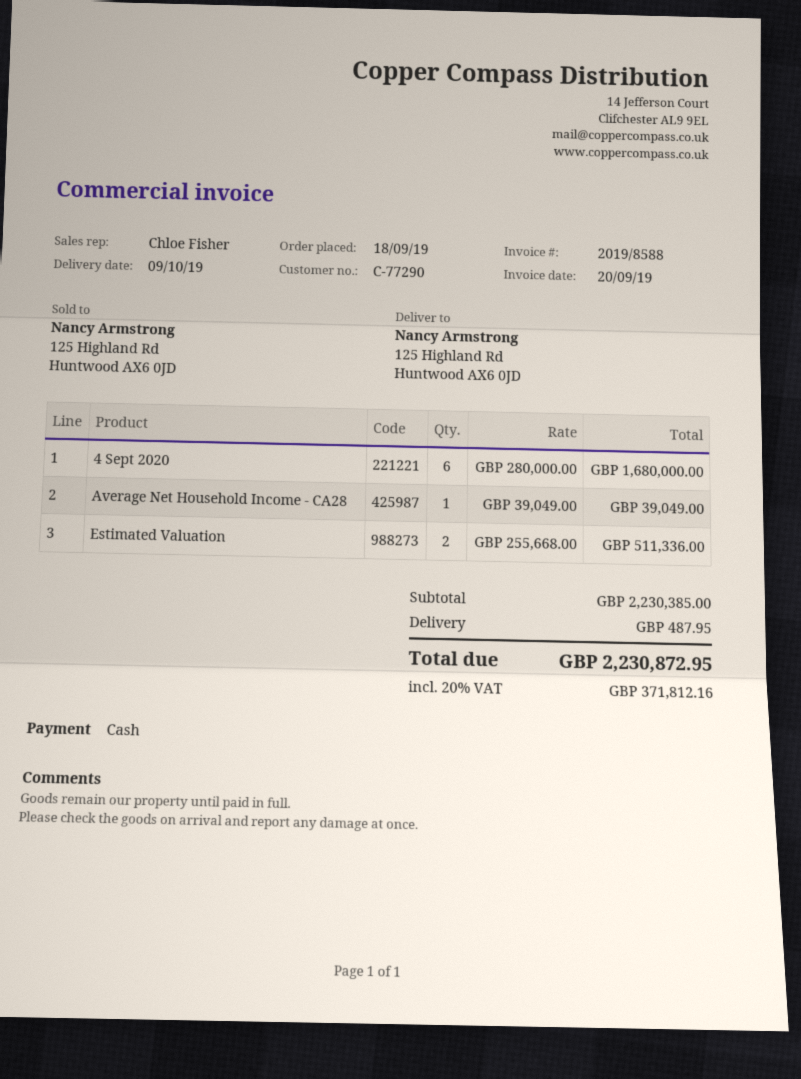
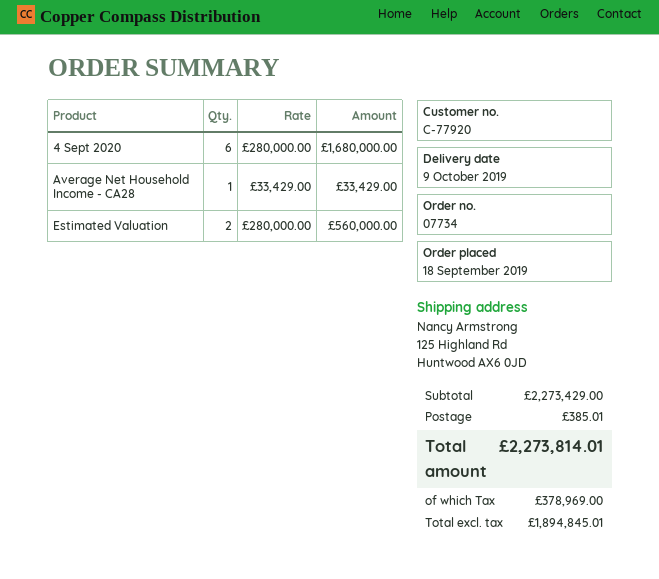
customer number: C-77290 -> C-77920
Average Net Household Income - CA28: 1 x 39049.00 = 39049.00 -> 1 x 33429.00 = 33429.00
Estimated Valuation: 2 x 255668.00 = 511336.00 -> 2 x 280000.00 = 560000.00
subtotal: 2230385.00 -> 2273429.00
shipping: 487.95 -> 385.01
tax: 371812.16 -> 378969.00
total: 2230872.95 -> 2273814.01

